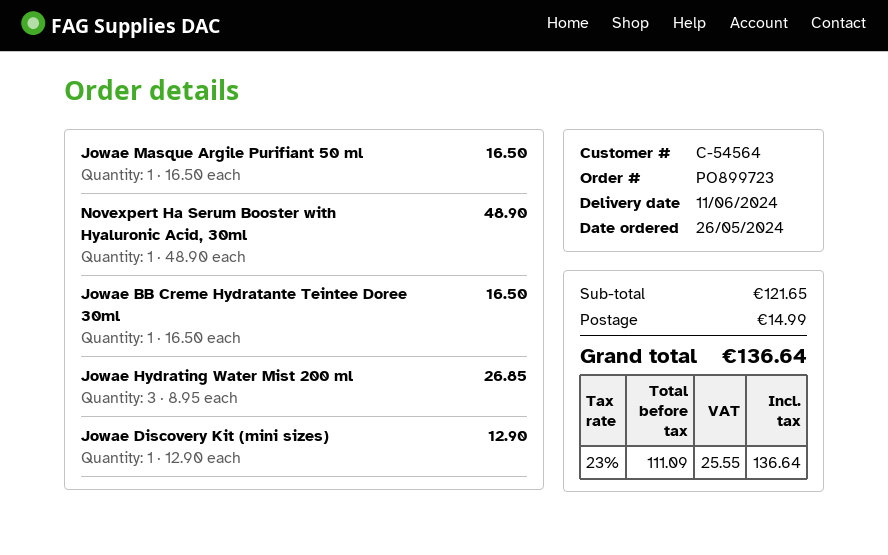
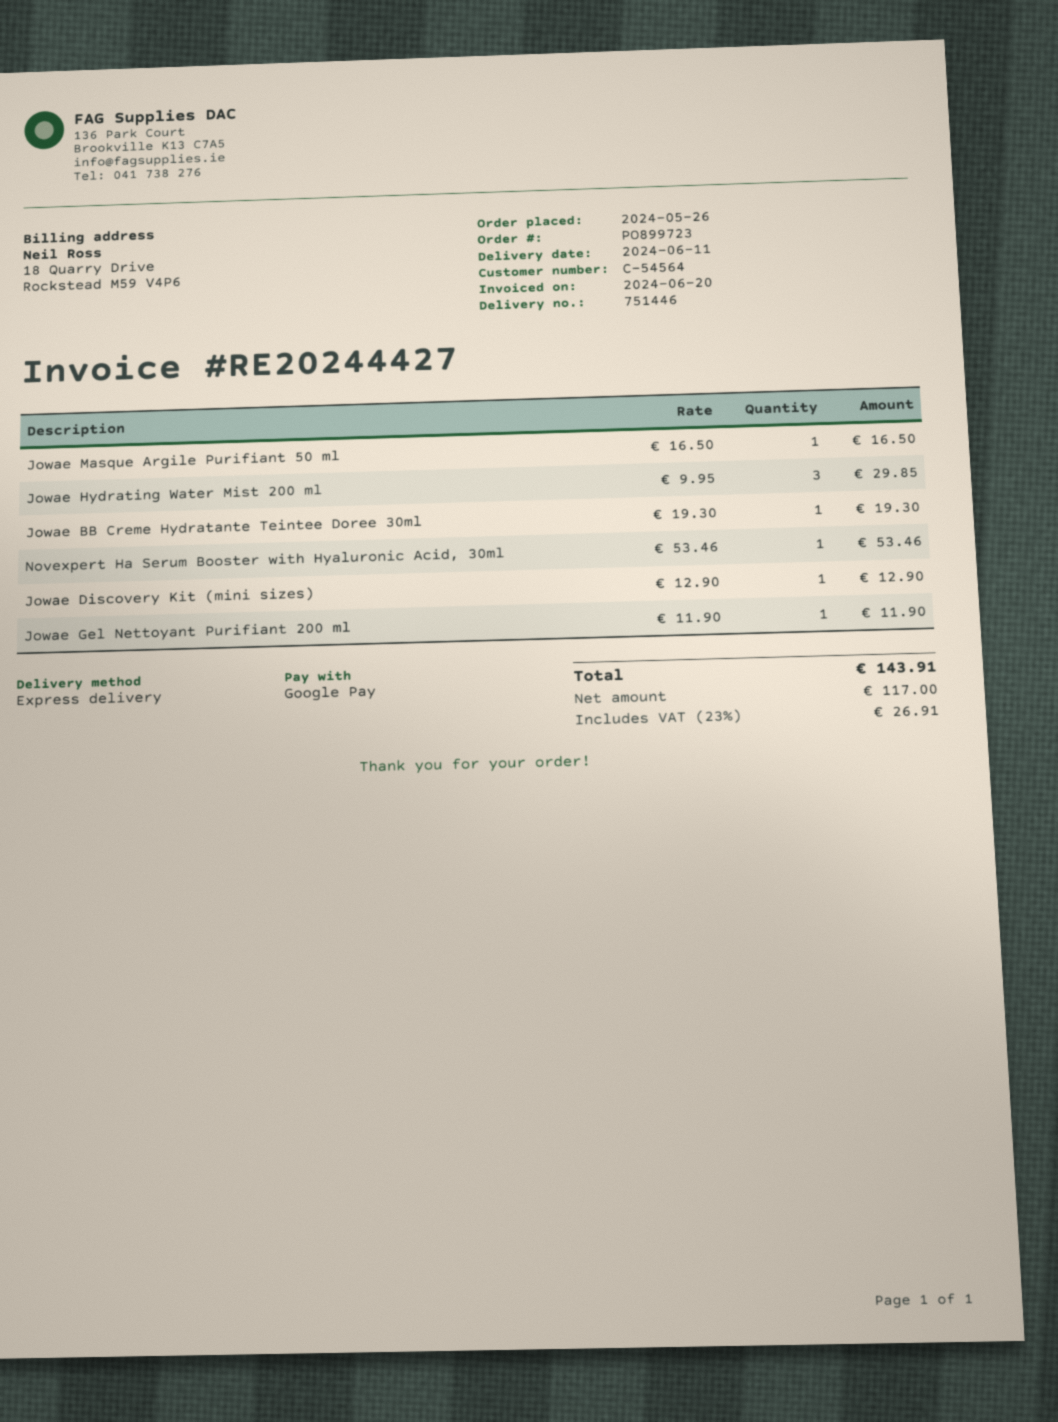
Novexpert Ha Serum Booster with Hyaluronic Acid, 30ml: 1 x 48.90 = 48.90 -> 1 x 53.46 = 53.46
Jowae BB Creme Hydratante Teintee Doree 30ml: 1 x 16.50 = 16.50 -> 1 x 19.30 = 19.30
Jowae Hydrating Water Mist 200 ml: 3 x 8.95 = 26.85 -> 3 x 9.95 = 29.85
Jowae Gel Nettoyant Purifiant 200 ml: none -> 1 x 11.90 = 11.90
shipping: 14.99 -> none
net: 111.09 -> 117.00
tax: 23% = 25.55 -> 23% = 26.91
total: 136.64 -> 143.91

